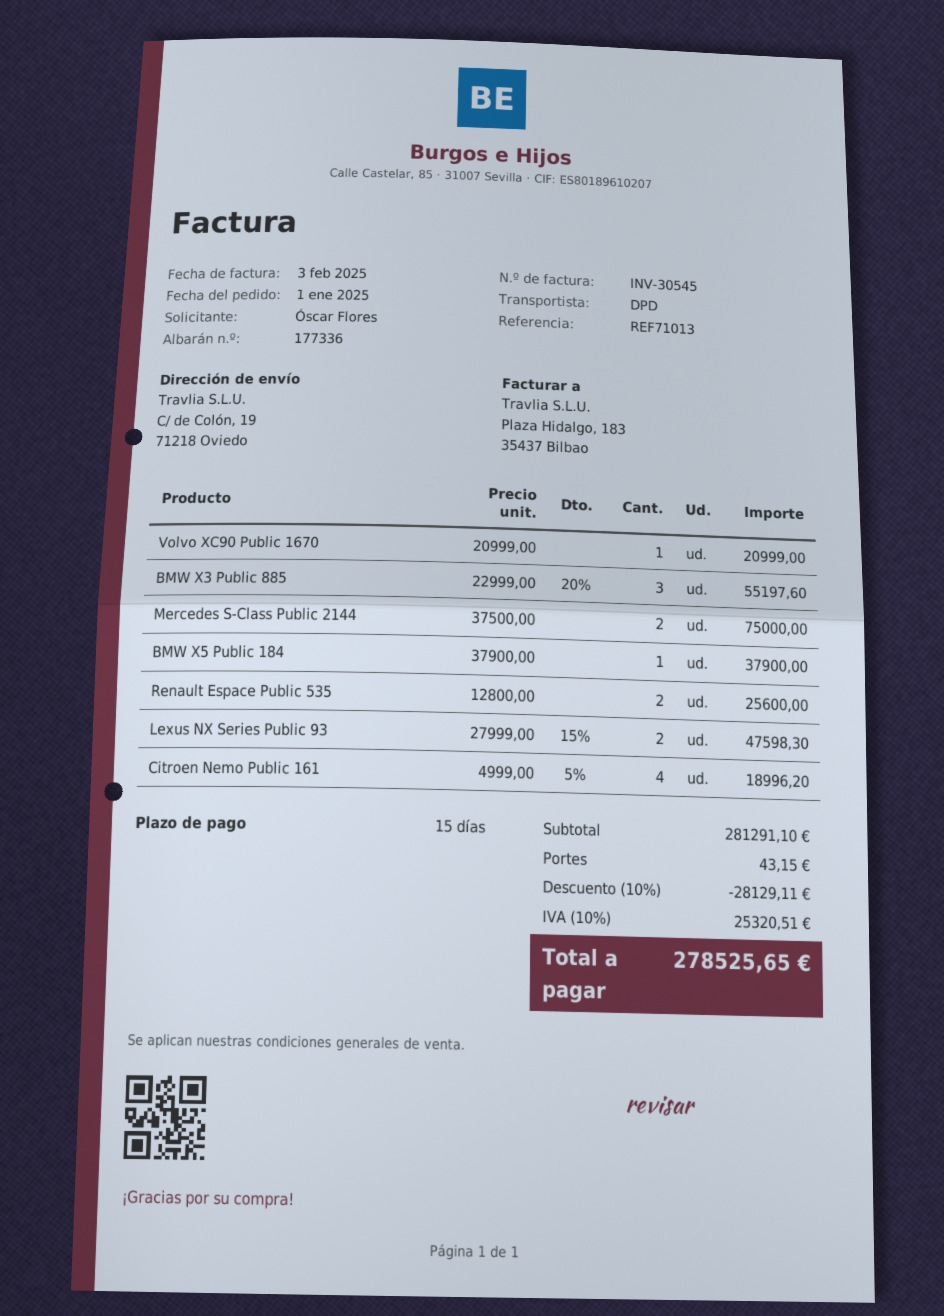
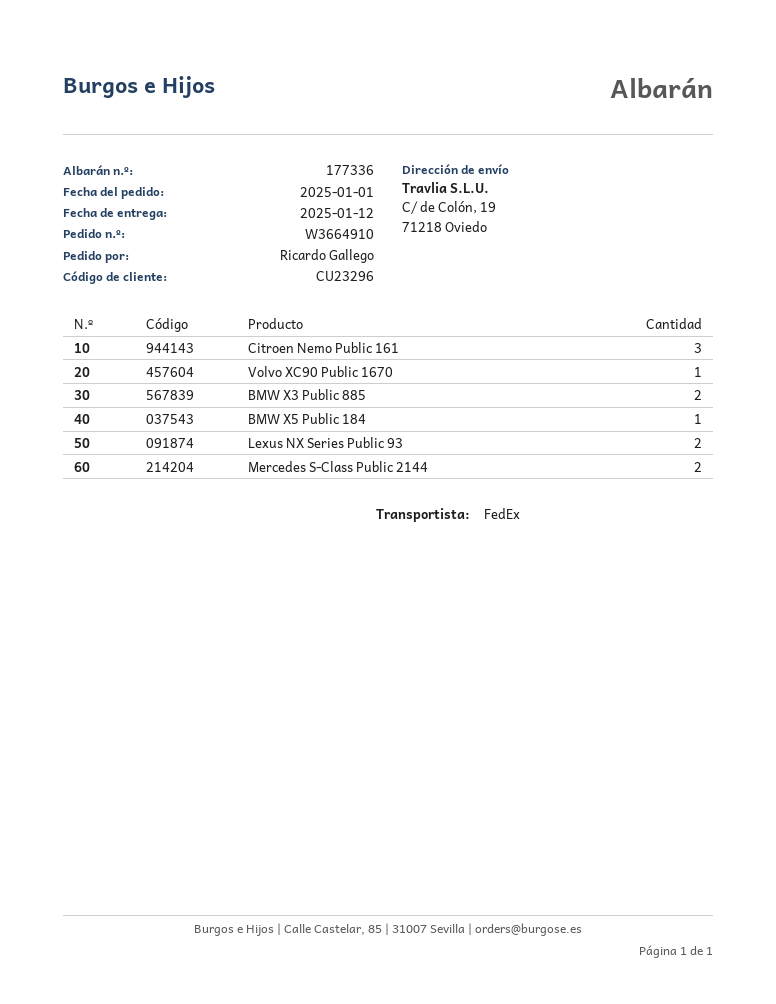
ordered by: Óscar Flores -> Ricardo Gallego
shipping method: DPD -> FedEx
BMW X3 Public 885: 3 -> 2
Renault Espace Public 535: 2 -> none
Citroen Nemo Public 161: 4 -> 3

